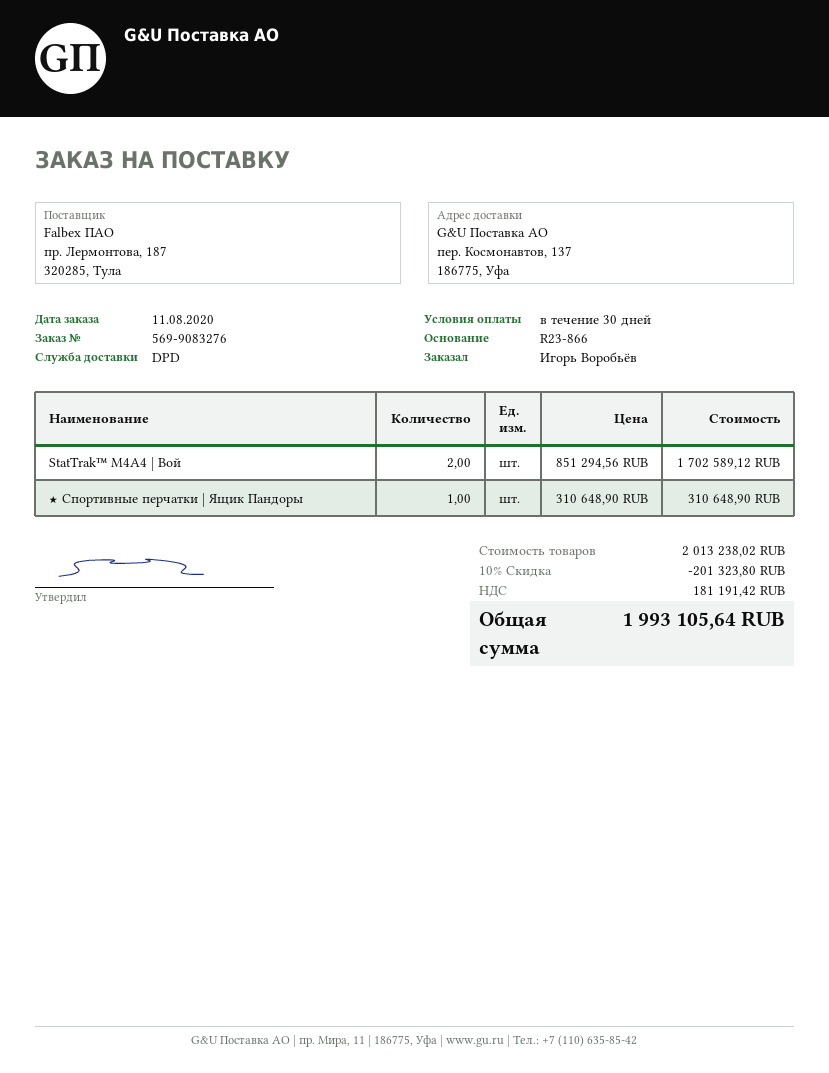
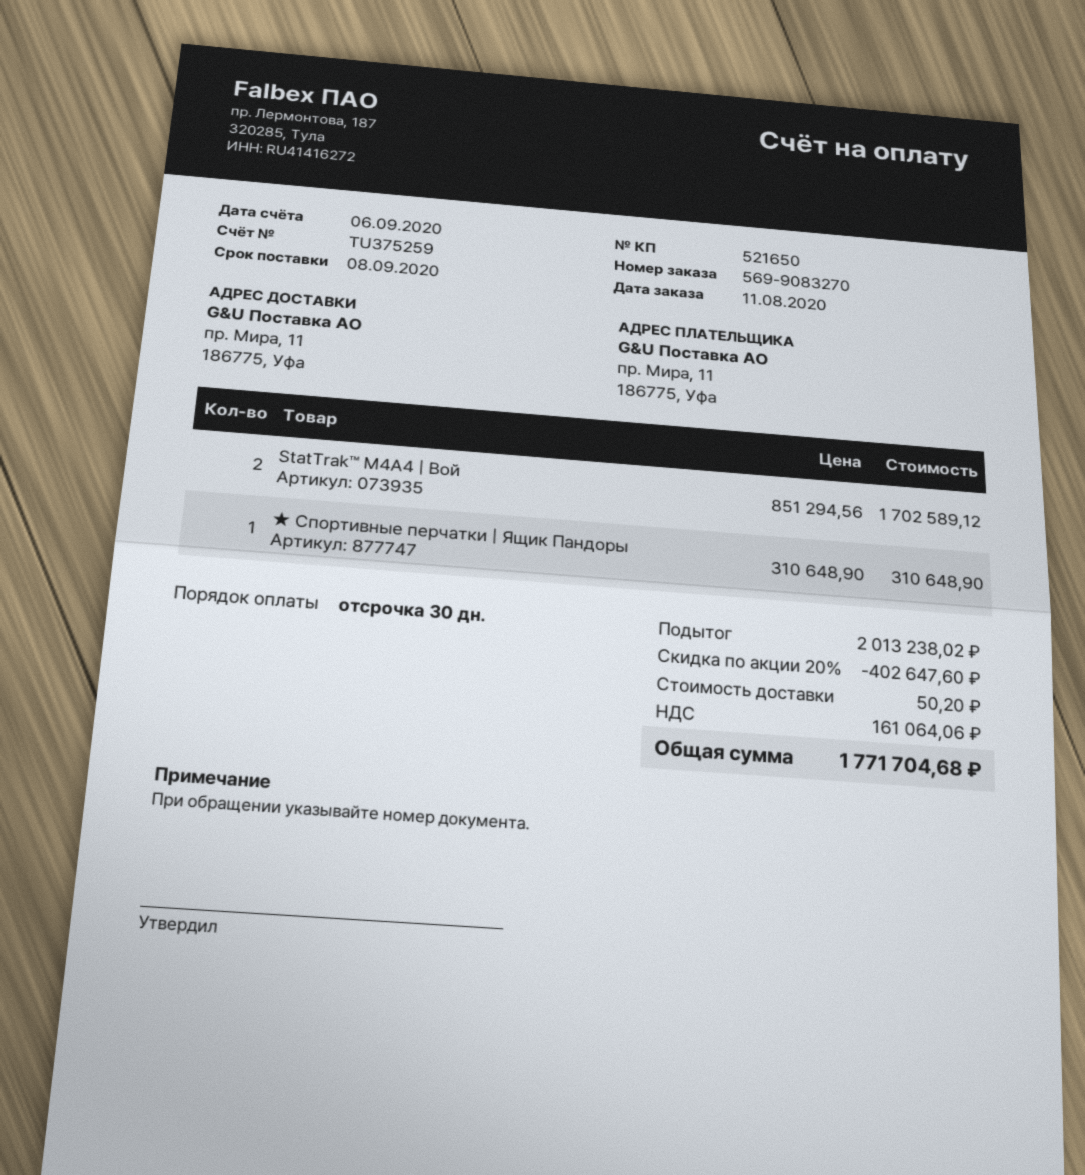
order number: 569-9083276 -> 569-9083270
ship to: пер. Космонавтов, 137, 186775, Уфа -> пр. Мира, 11, 186775, Уфа
discount: 10% = 201323.80 -> 20% = 402647.60
shipping: none -> 50.20
tax: 181191.42 -> 161064.06
total: 1993105.64 -> 1771704.68

